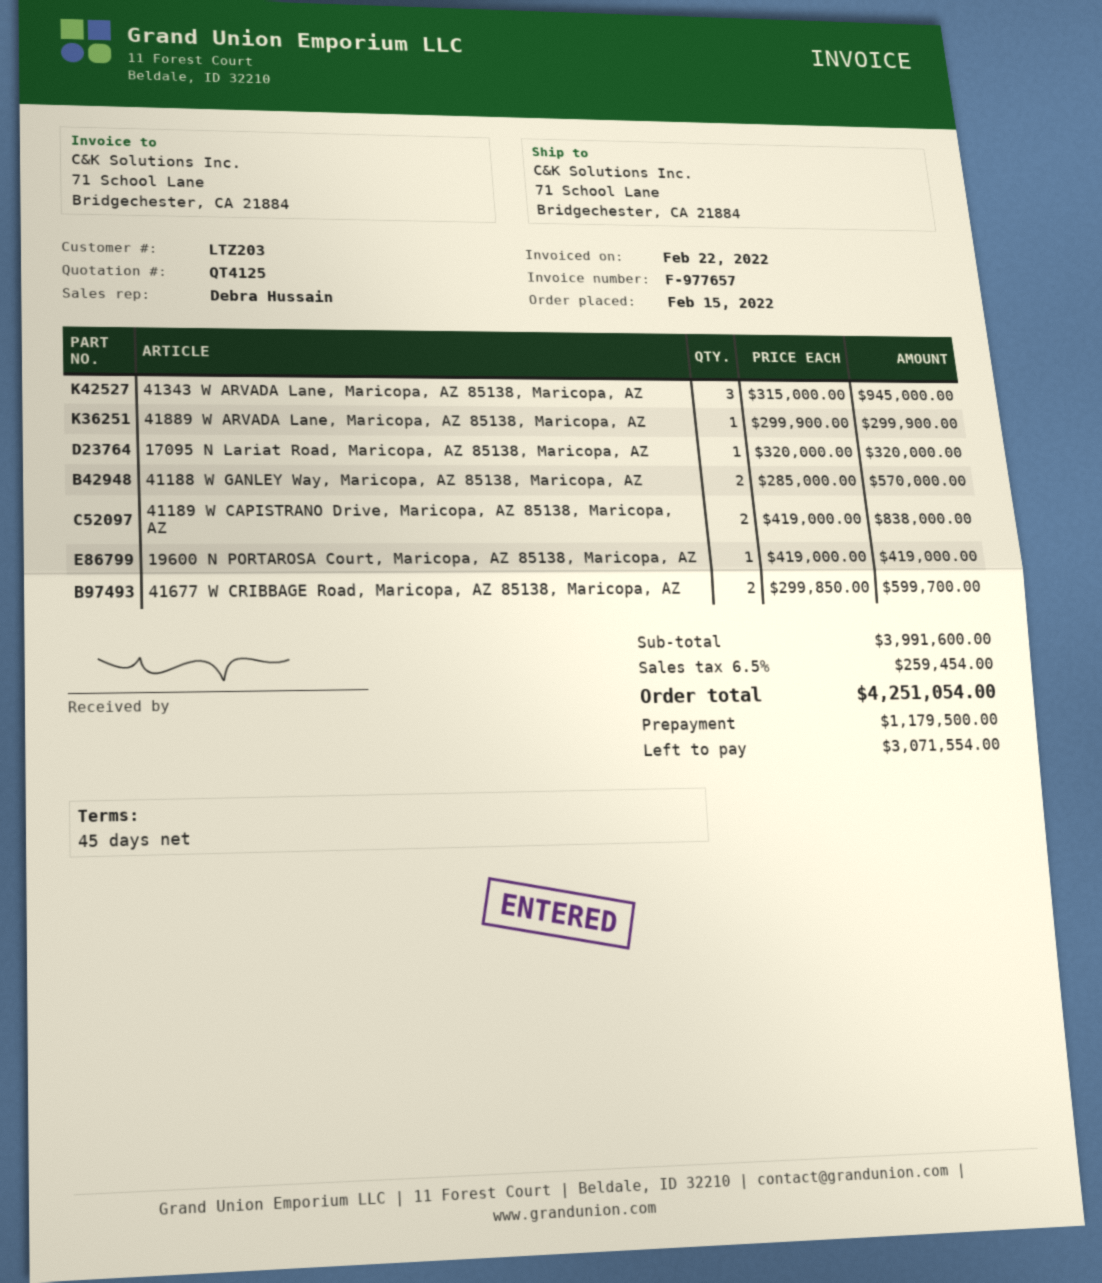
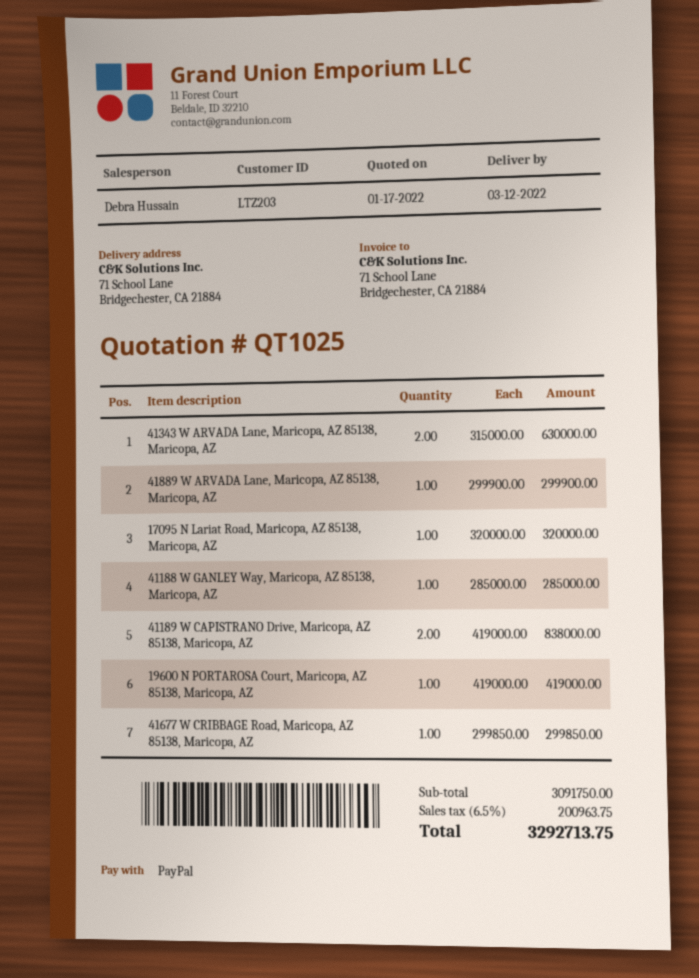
quote number: QT4125 -> QT1025
41343 W ARVADA Lane, Maricopa, AZ 85138, Maricopa, AZ: 3 x 315000.00 = 945000.00 -> 2 x 315000.00 = 630000.00
41188 W GANLEY Way, Maricopa, AZ 85138, Maricopa, AZ: 2 x 285000.00 = 570000.00 -> 1 x 285000.00 = 285000.00
41677 W CRIBBAGE Road, Maricopa, AZ 85138, Maricopa, AZ: 2 x 299850.00 = 599700.00 -> 1 x 299850.00 = 299850.00
subtotal: 3991600.00 -> 3091750.00
tax: 6.5% = 259454.00 -> 6.5% = 200963.75
total: 4251054.00 -> 3292713.75

